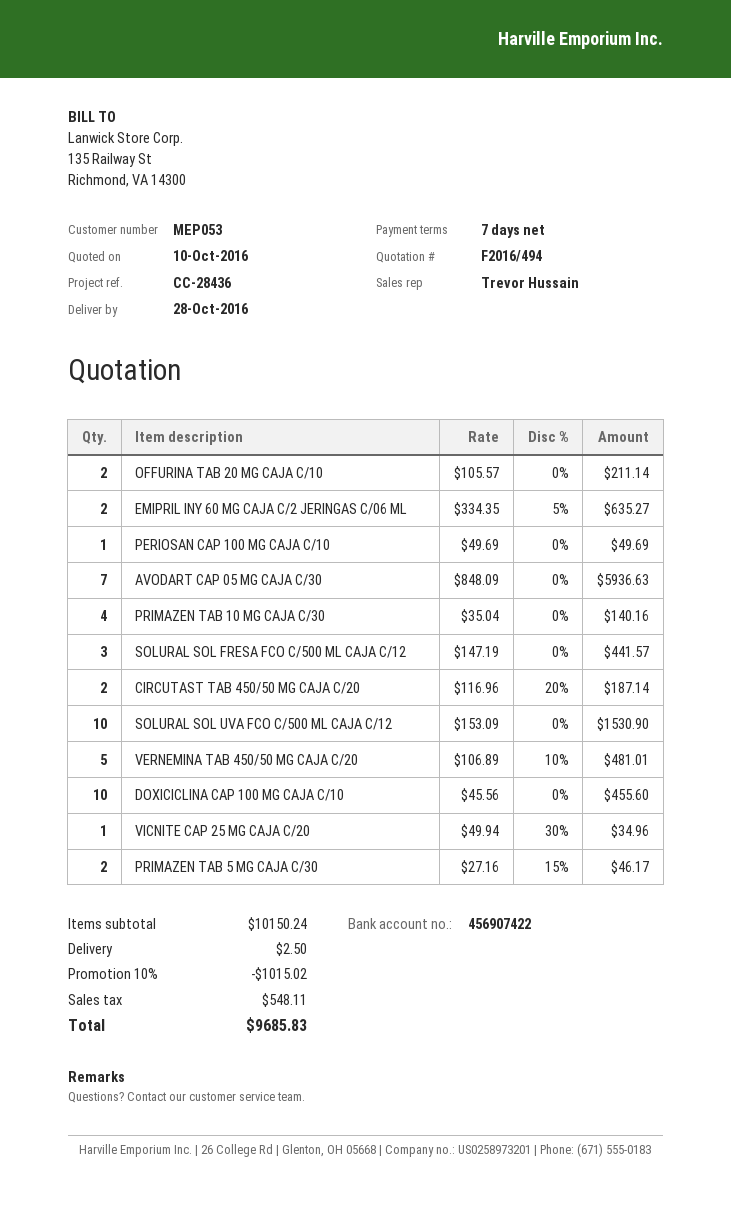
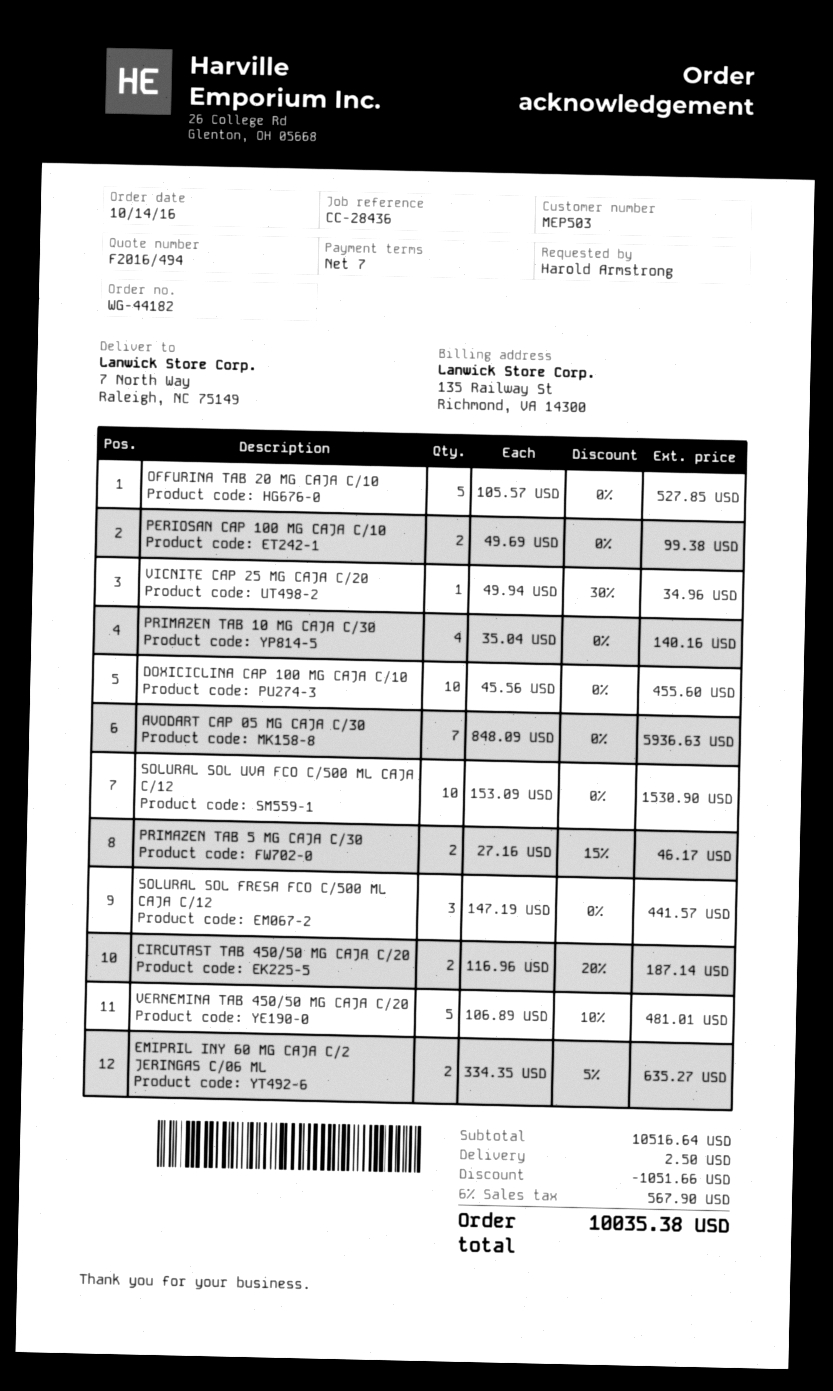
customer number: MEP053 -> MEP503
OFFURINA TAB 20 MG CAJA C/10: 2 x 105.57 = 211.14 -> 5 x 105.57 = 527.85
PERIOSAN CAP 100 MG CAJA C/10: 1 x 49.69 = 49.69 -> 2 x 49.69 = 99.38
subtotal: 10150.24 -> 10516.64
discount: 1015.02 -> 1051.66
tax: 548.11 -> 567.90
total: 9685.83 -> 10035.38

